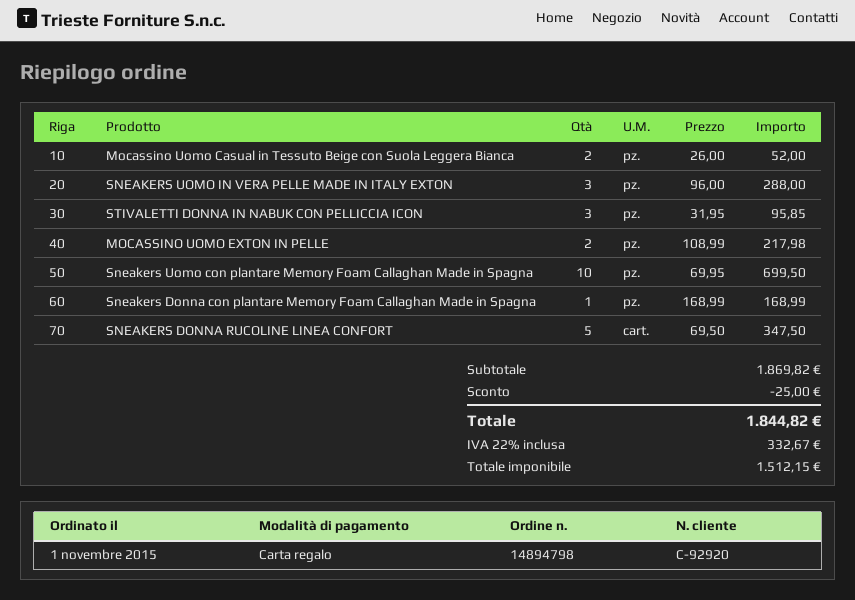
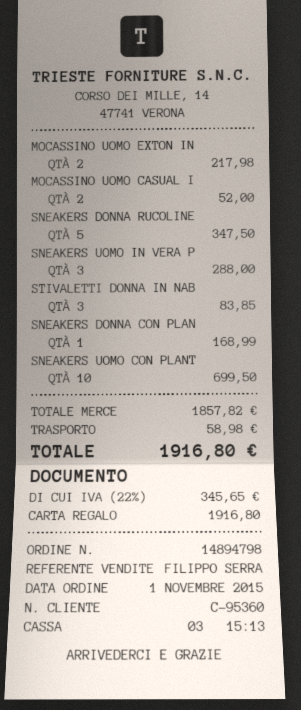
customer number: C-92920 -> C-95360
STIVALETTI DONNA IN NABUK CON PELLICCIA ICON: 3 for 95.85 -> 3 for 83.85
subtotal: 1869.82 -> 1857.82
discount: 25.00 -> none
shipping: none -> 58.98
tax: 22% = 332.67 -> 22% = 345.65
total: 1844.82 -> 1916.80

